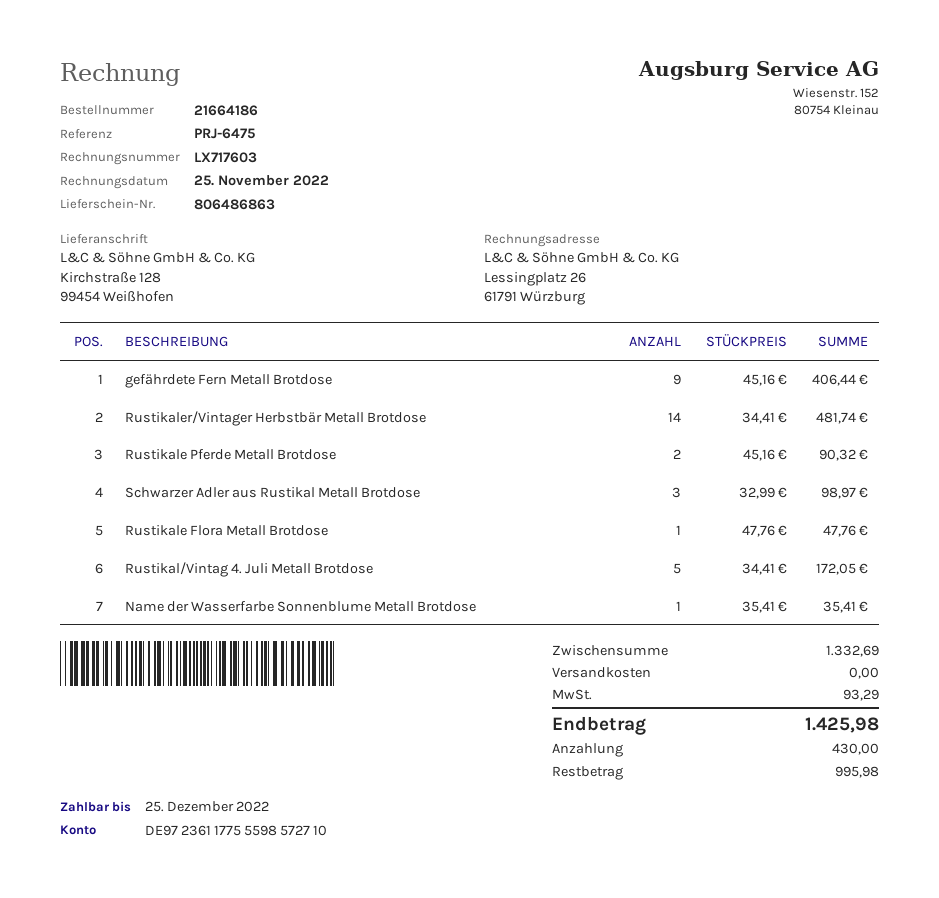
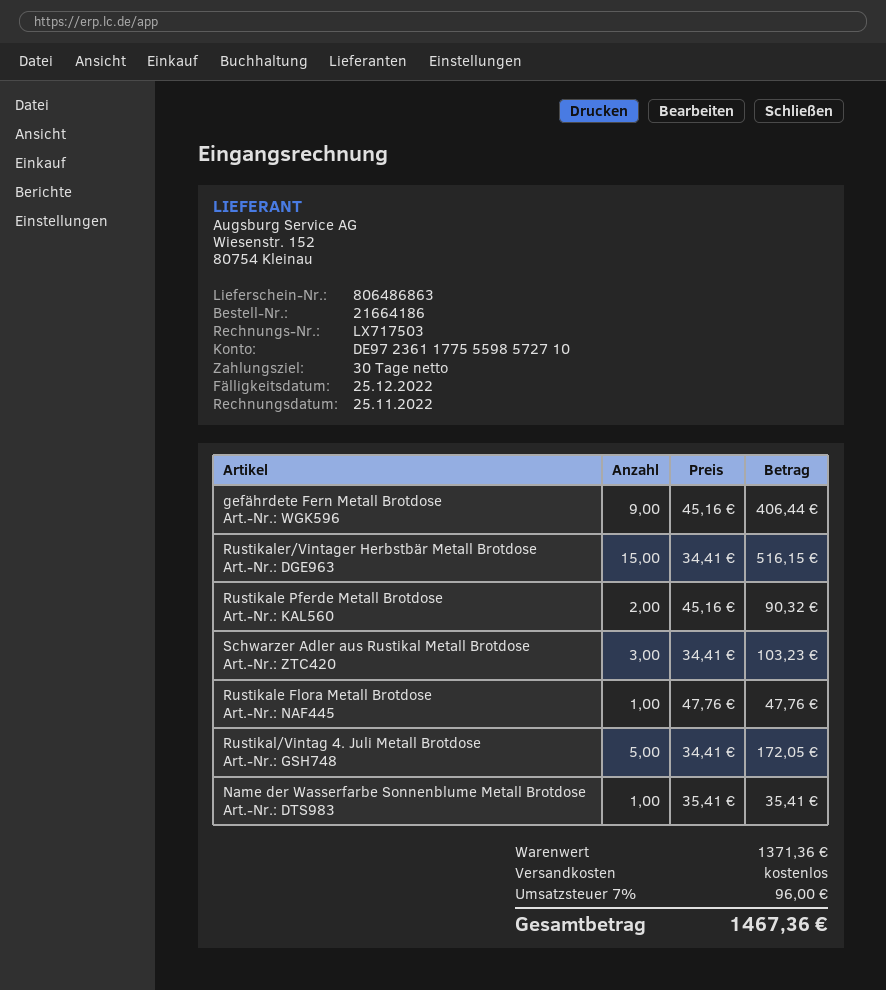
invoice number: LX717603 -> LX717503
Rustikaler/Vintager Herbstbär Metall Brotdose: 14 x 34.41 = 481.74 -> 15 x 34.41 = 516.15
Schwarzer Adler aus Rustikal Metall Brotdose: 3 x 32.99 = 98.97 -> 3 x 34.41 = 103.23
subtotal: 1332.69 -> 1371.36
tax: 93.29 -> 96.00
total: 1425.98 -> 1467.36

